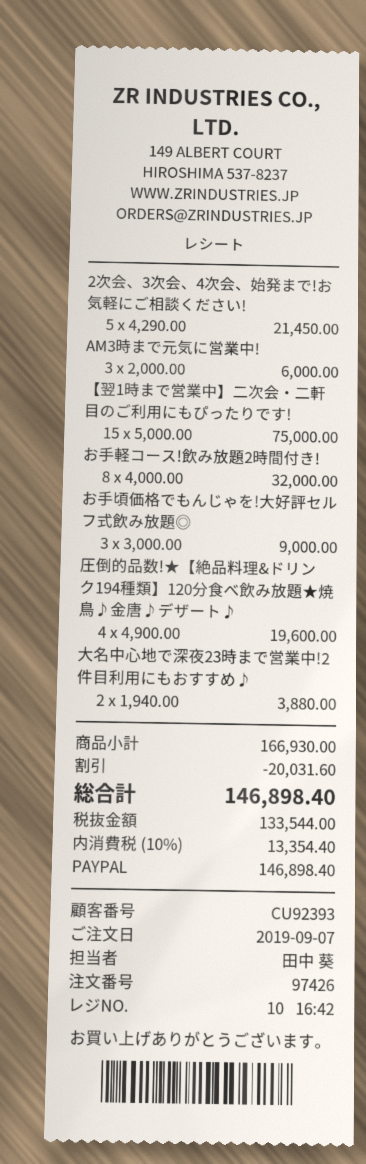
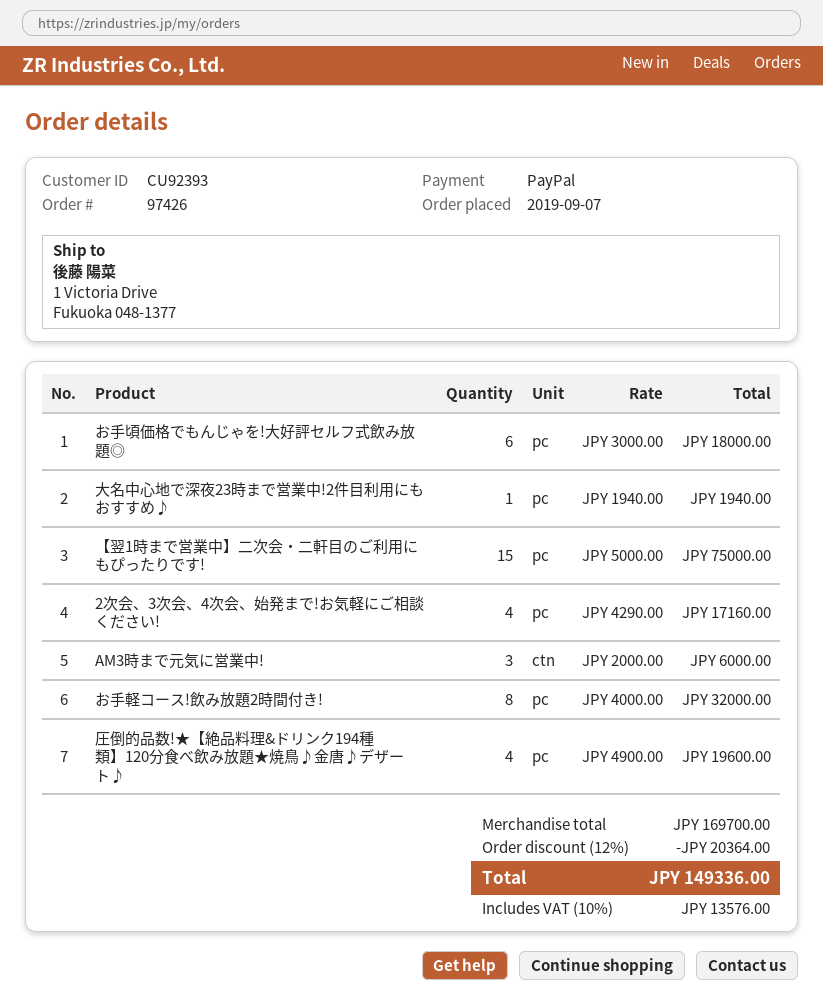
2次会、3次会、4次会、始発まで!お気軽にご相談ください!: 5 x 4290.00 = 21450.00 -> 4 x 4290.00 = 17160.00
お手頃価格でもんじゃを!大好評セルフ式飲み放題◎: 3 x 3000.00 = 9000.00 -> 6 x 3000.00 = 18000.00
大名中心地で深夜23時まで営業中!2件目利用にもおすすめ♪: 2 x 1940.00 = 3880.00 -> 1 x 1940.00 = 1940.00
subtotal: 166930.00 -> 169700.00
discount: 20031.60 -> 20364.00
tax: 10% = 13354.40 -> 10% = 13576.00
total: 146898.40 -> 149336.00

